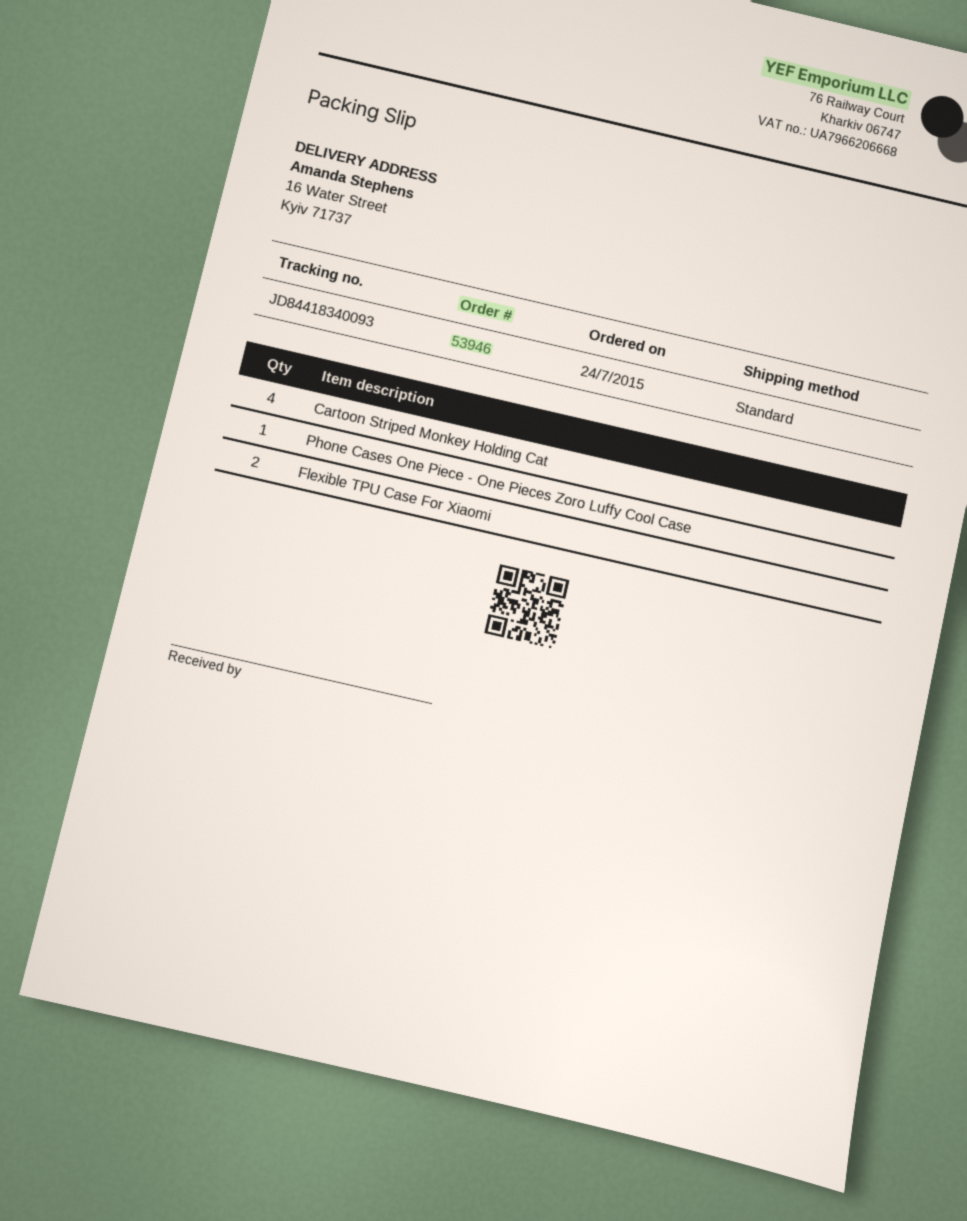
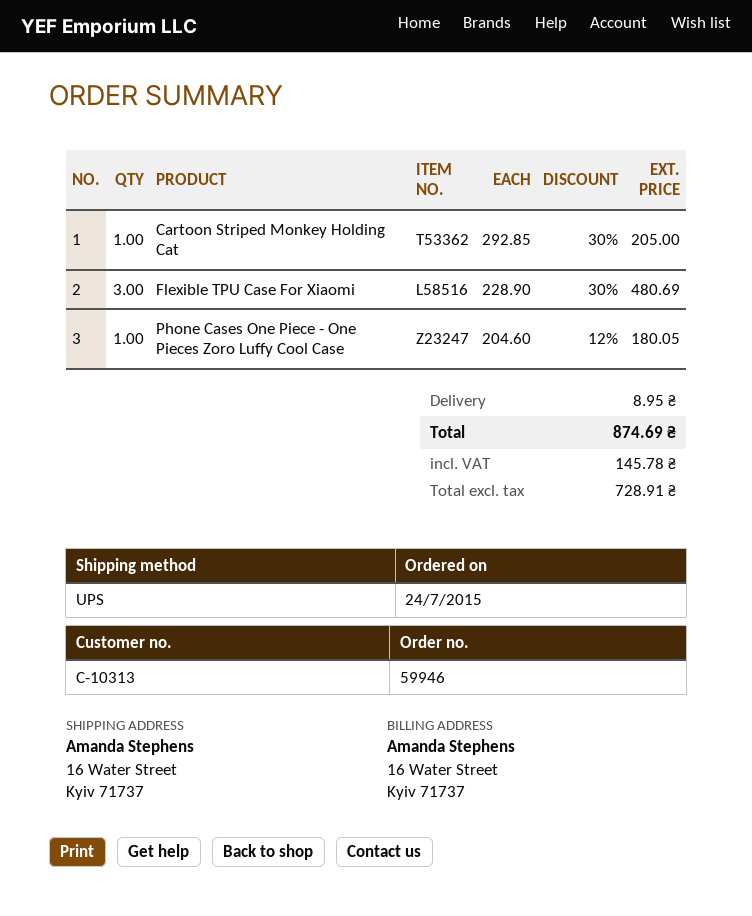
order number: 53946 -> 59946
shipping method: standard -> UPS
Cartoon Striped Monkey Holding Cat: 4 -> 1
Flexible TPU Case For Xiaomi: 2 -> 3

